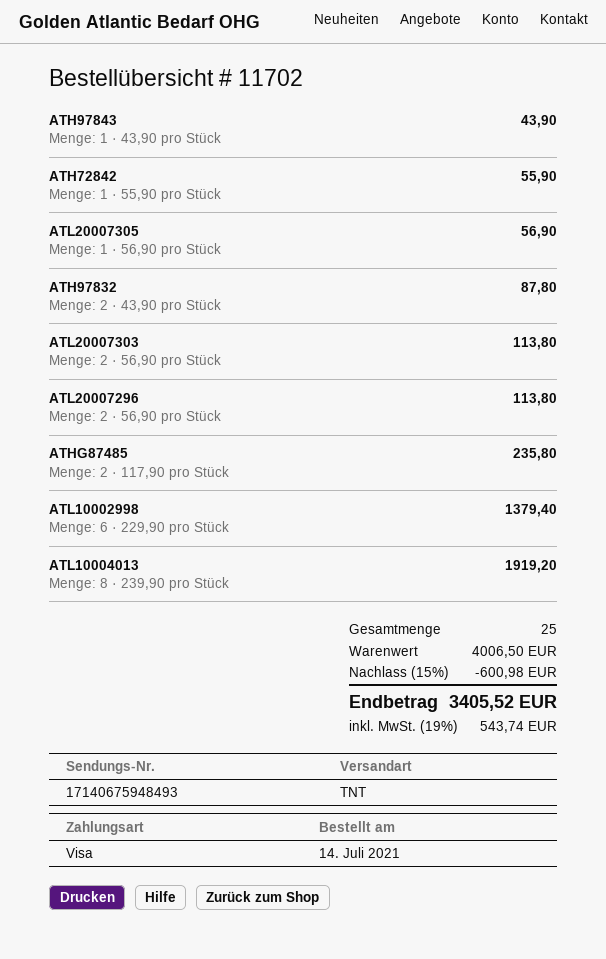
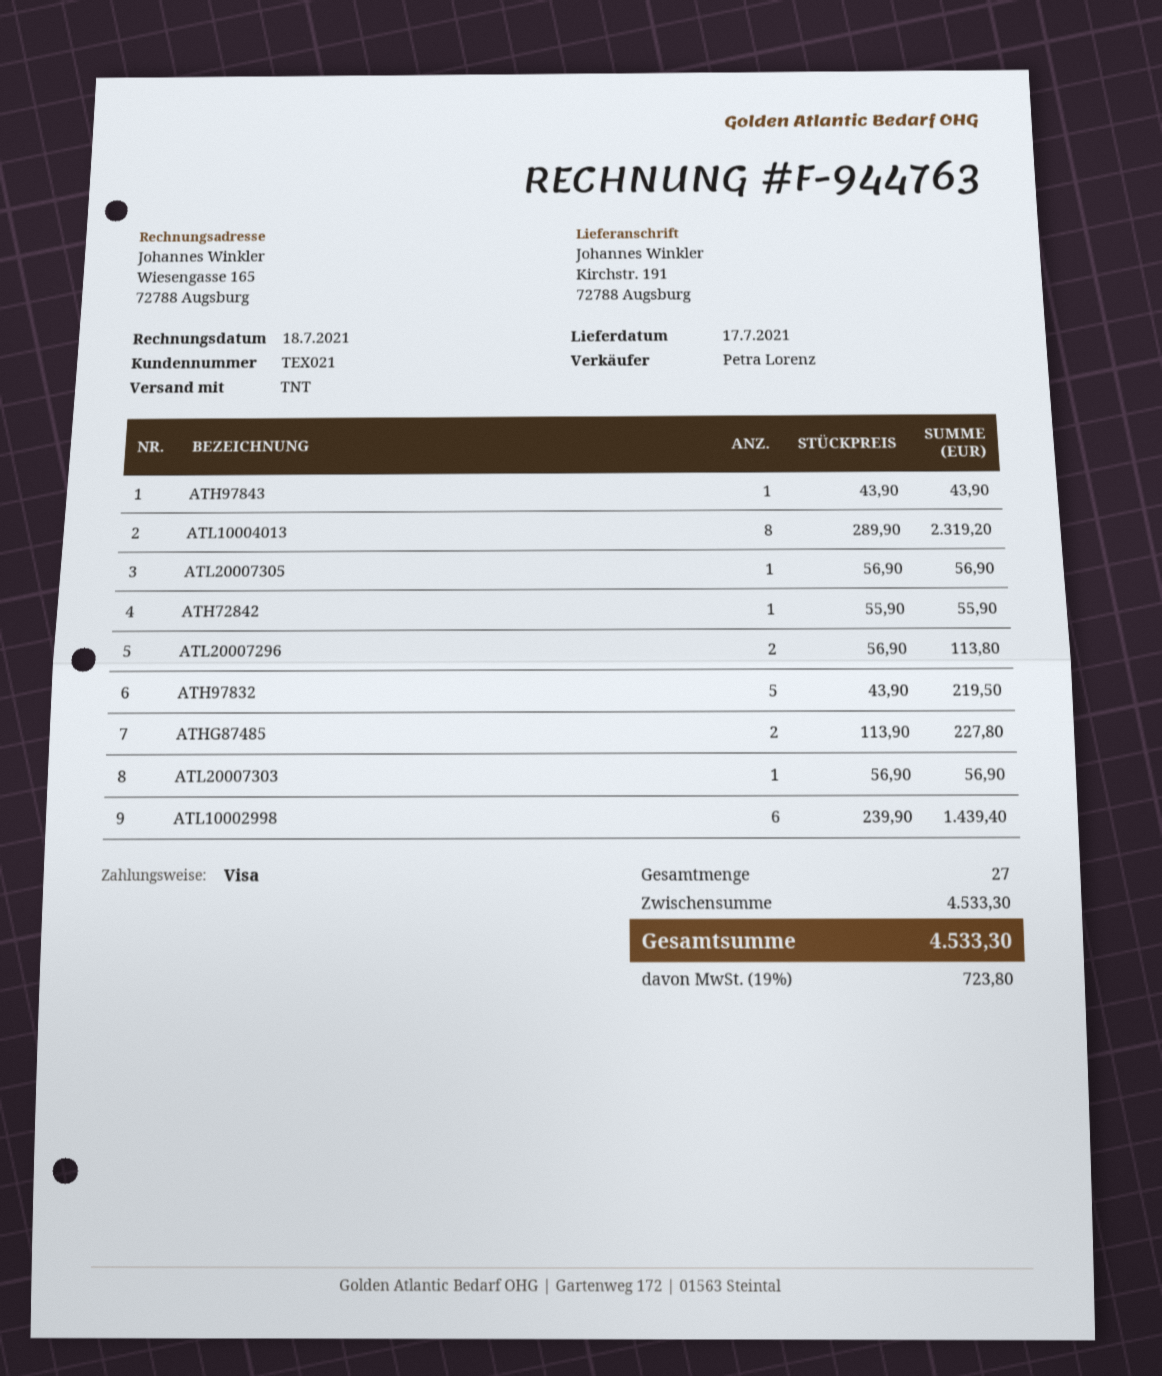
ATH97832: 2 x 43.90 = 87.80 -> 5 x 43.90 = 219.50
ATL20007303: 2 x 56.90 = 113.80 -> 1 x 56.90 = 56.90
ATHG87485: 2 x 117.90 = 235.80 -> 2 x 113.90 = 227.80
ATL10002998: 6 x 229.90 = 1379.40 -> 6 x 239.90 = 1439.40
ATL10004013: 8 x 239.90 = 1919.20 -> 8 x 289.90 = 2319.20
total quantity: 25 -> 27
subtotal: 4006.50 -> 4533.30
discount: 15% = 600.98 -> none
tax: 19% = 543.74 -> 19% = 723.80
total: 3405.52 -> 4533.30

